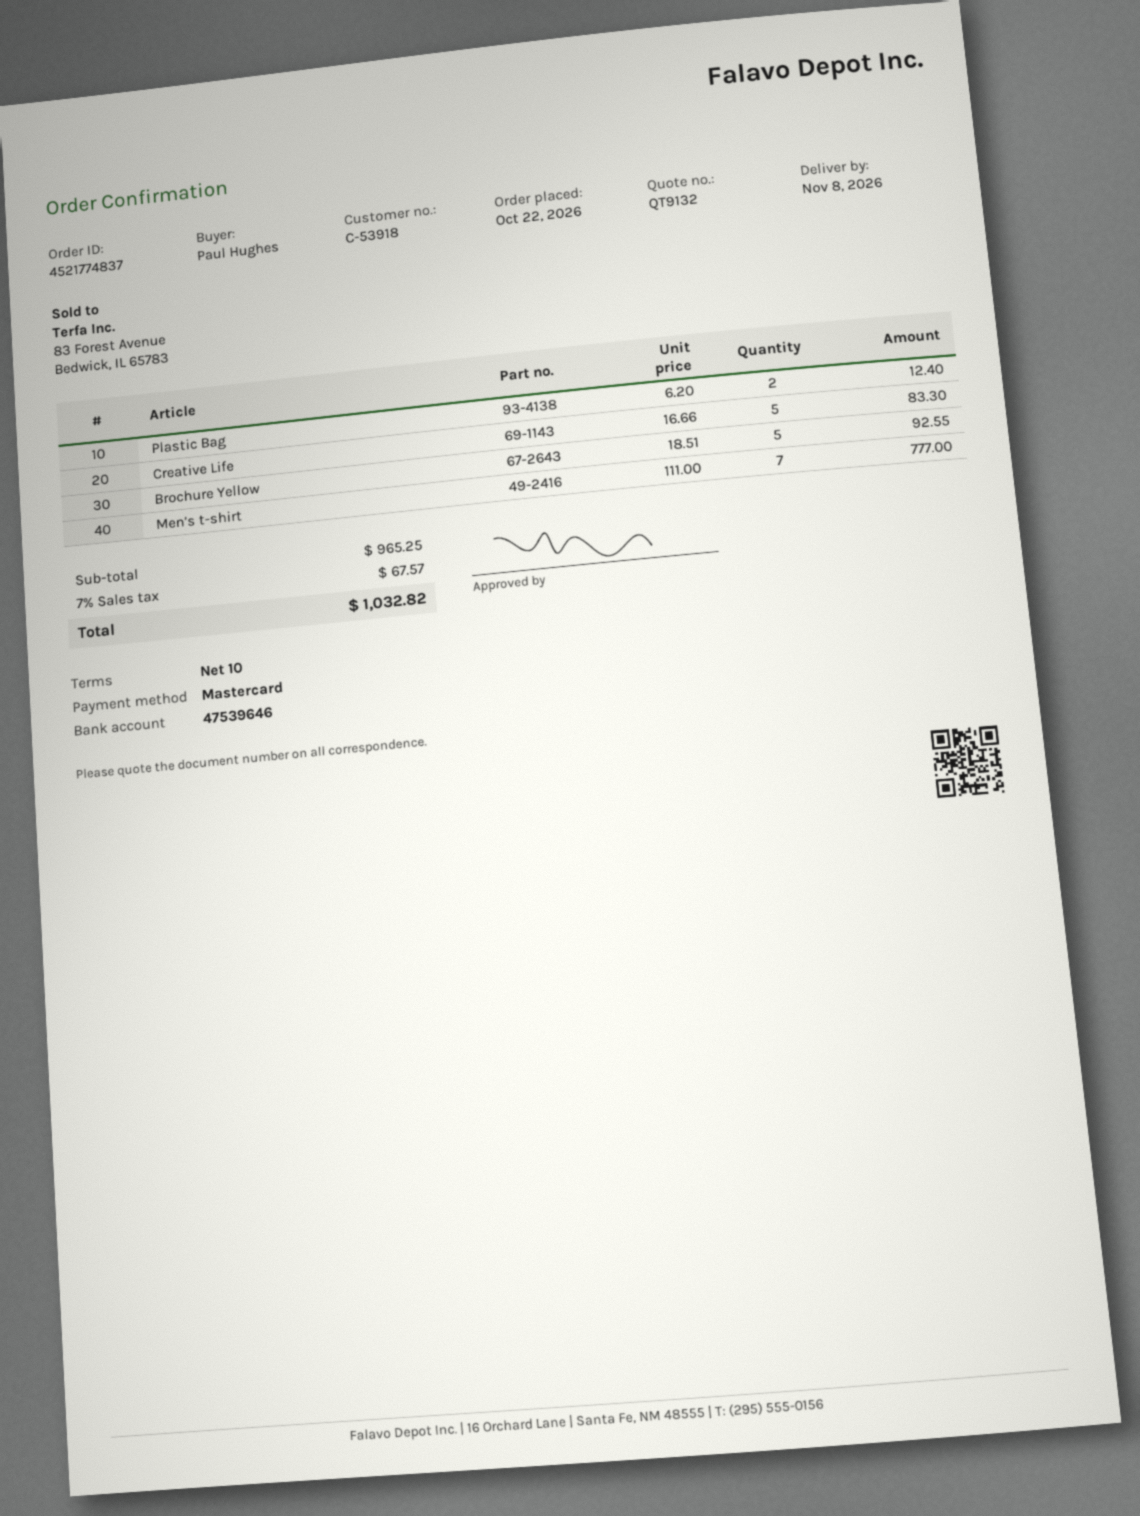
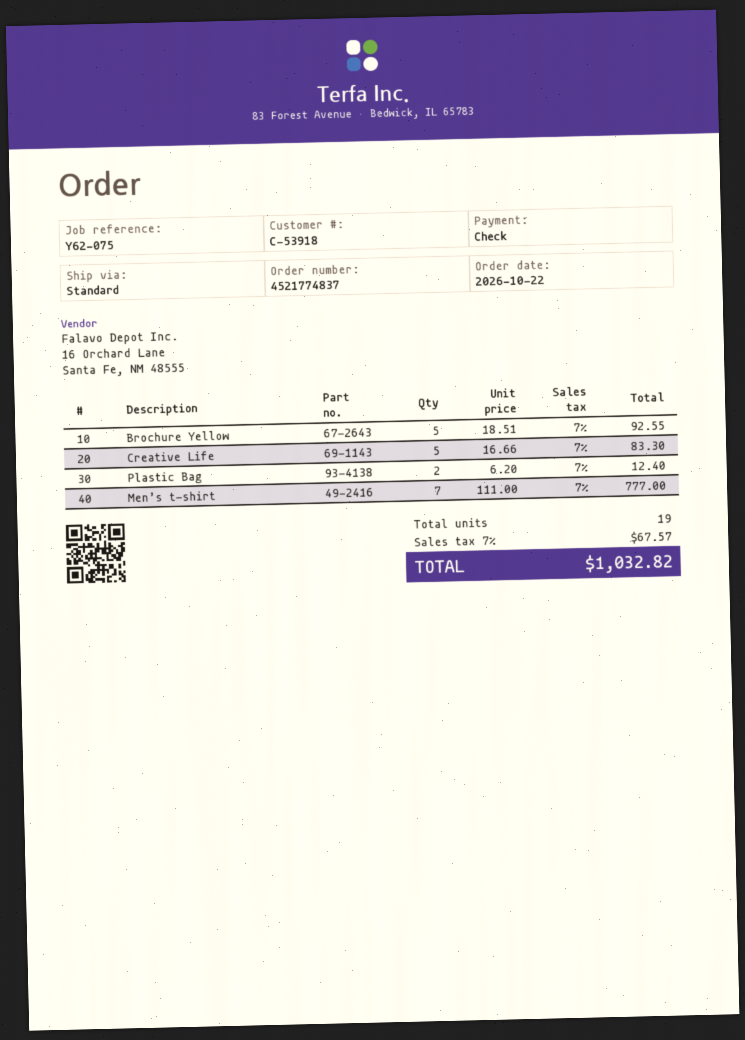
payment method: Mastercard -> cheque

